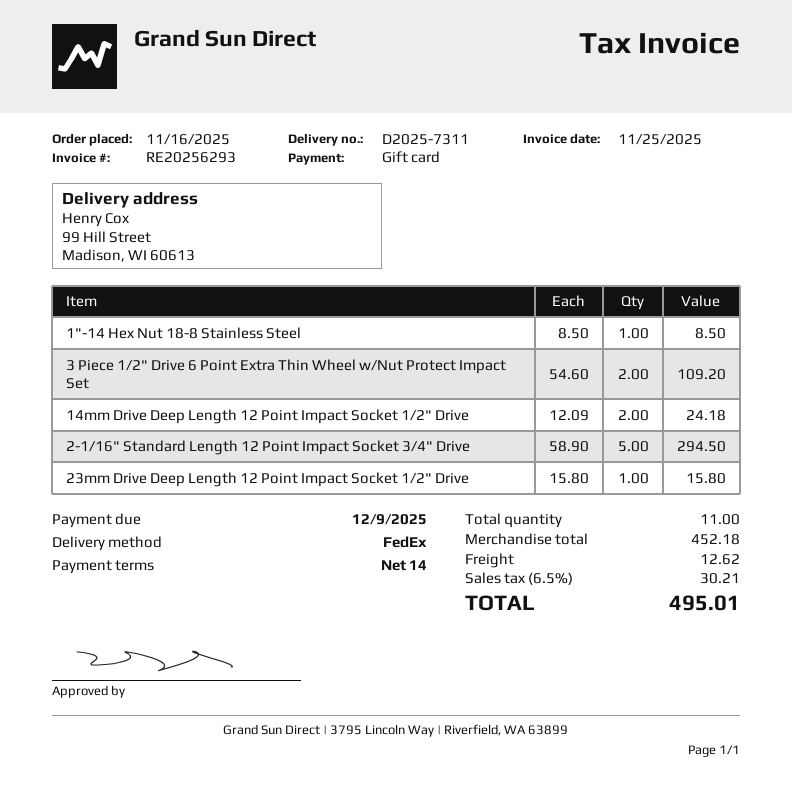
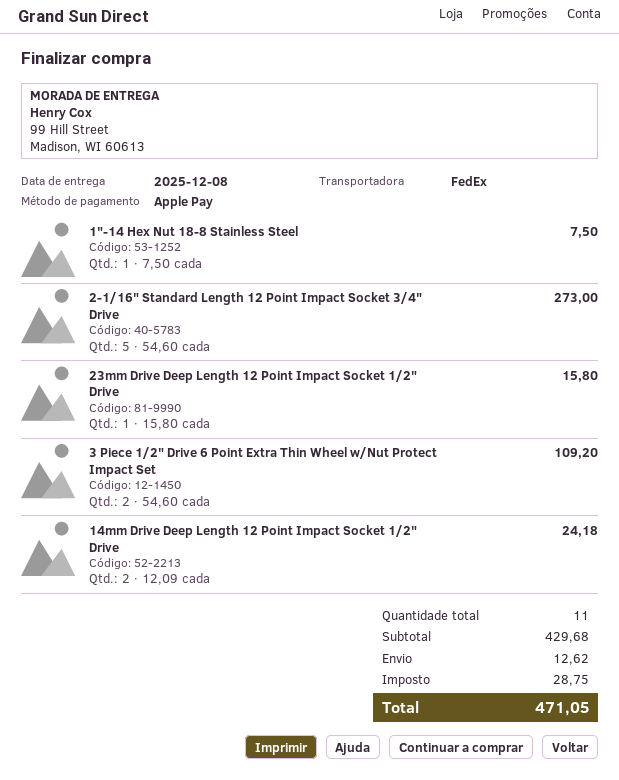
payment method: gift card -> Apple Pay
1"-14 Hex Nut 18-8 Stainless Steel: 1 x 8.50 = 8.50 -> 1 x 7.50 = 7.50
2-1/16" Standard Length 12 Point Impact Socket 3/4" Drive: 5 x 58.90 = 294.50 -> 5 x 54.60 = 273.00
subtotal: 452.18 -> 429.68
tax: 30.21 -> 28.75
total: 495.01 -> 471.05

